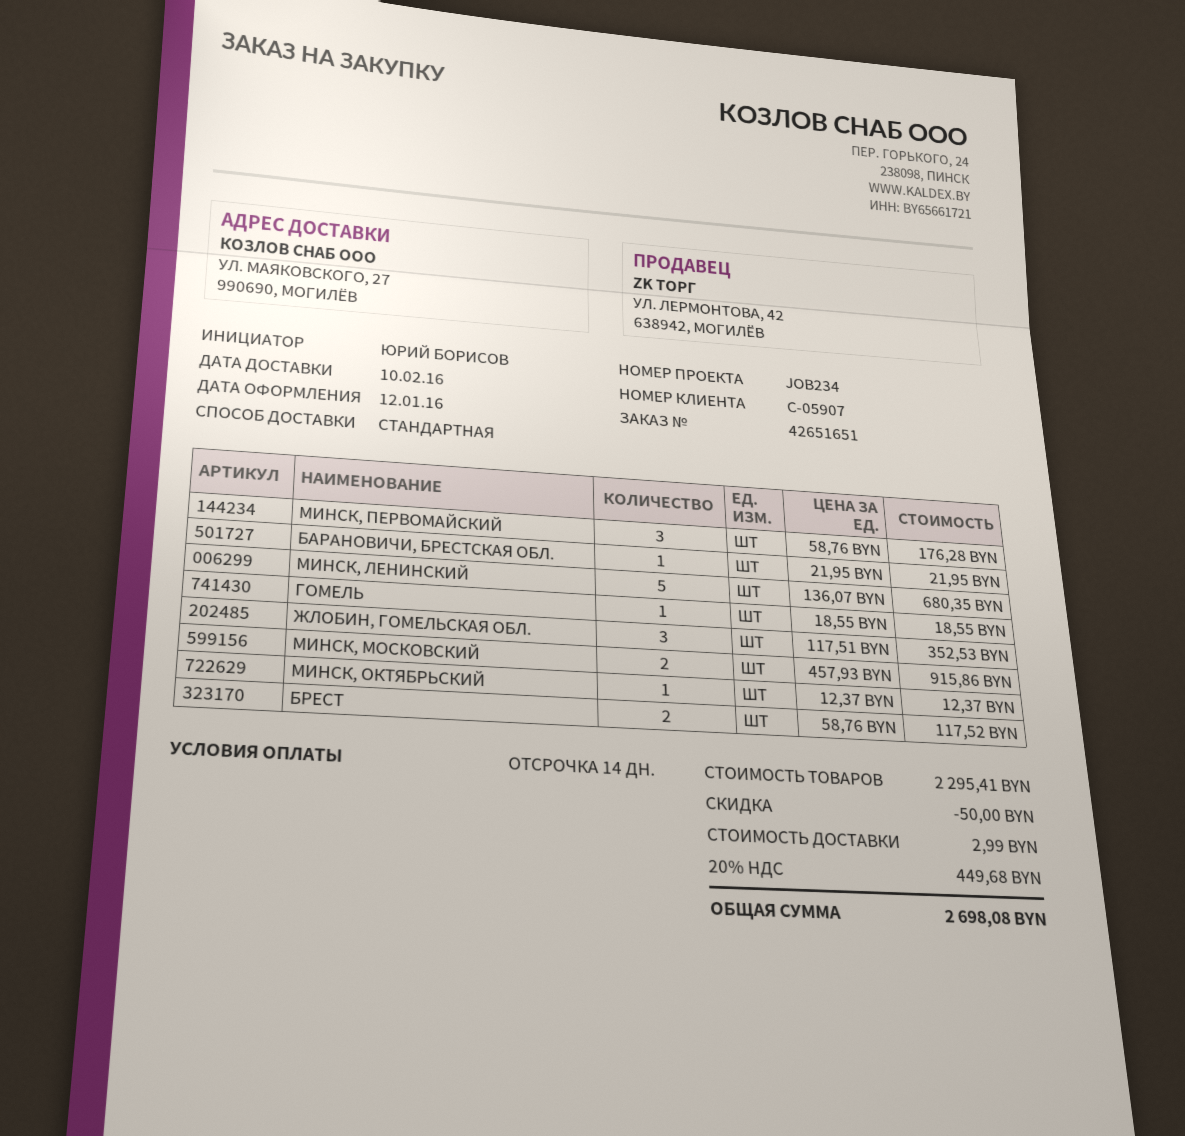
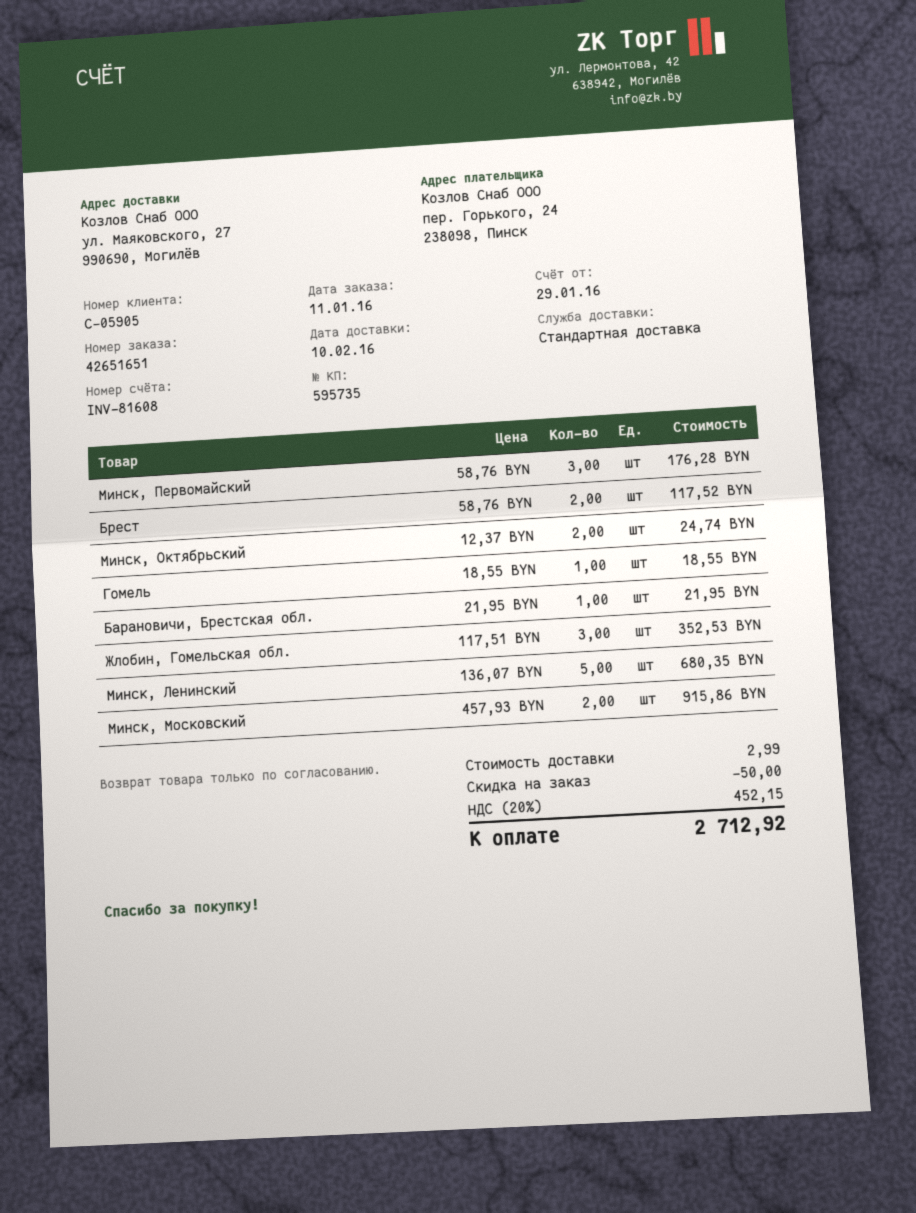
order date: 2016-01-12 -> 2016-01-11
customer number: C-05907 -> C-05905
МИНСК, ОКТЯБРЬСКИЙ: 1 x 12.37 = 12.37 -> 2 x 12.37 = 24.74
tax: 20% = 449.68 -> 20% = 452.15
total: 2698.08 -> 2712.92

